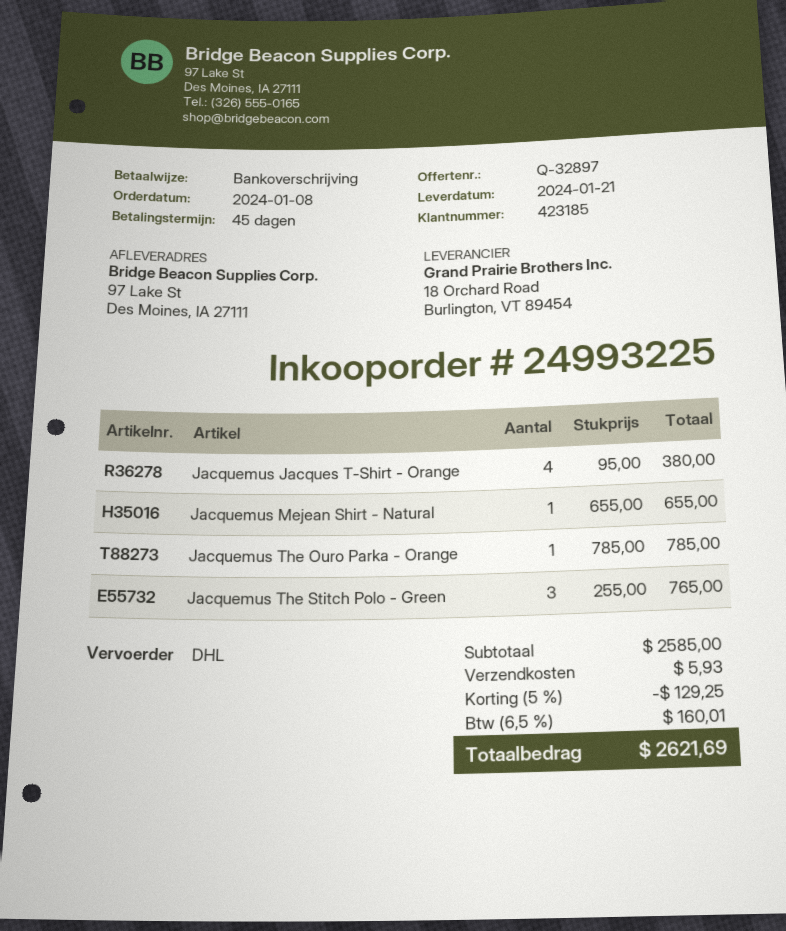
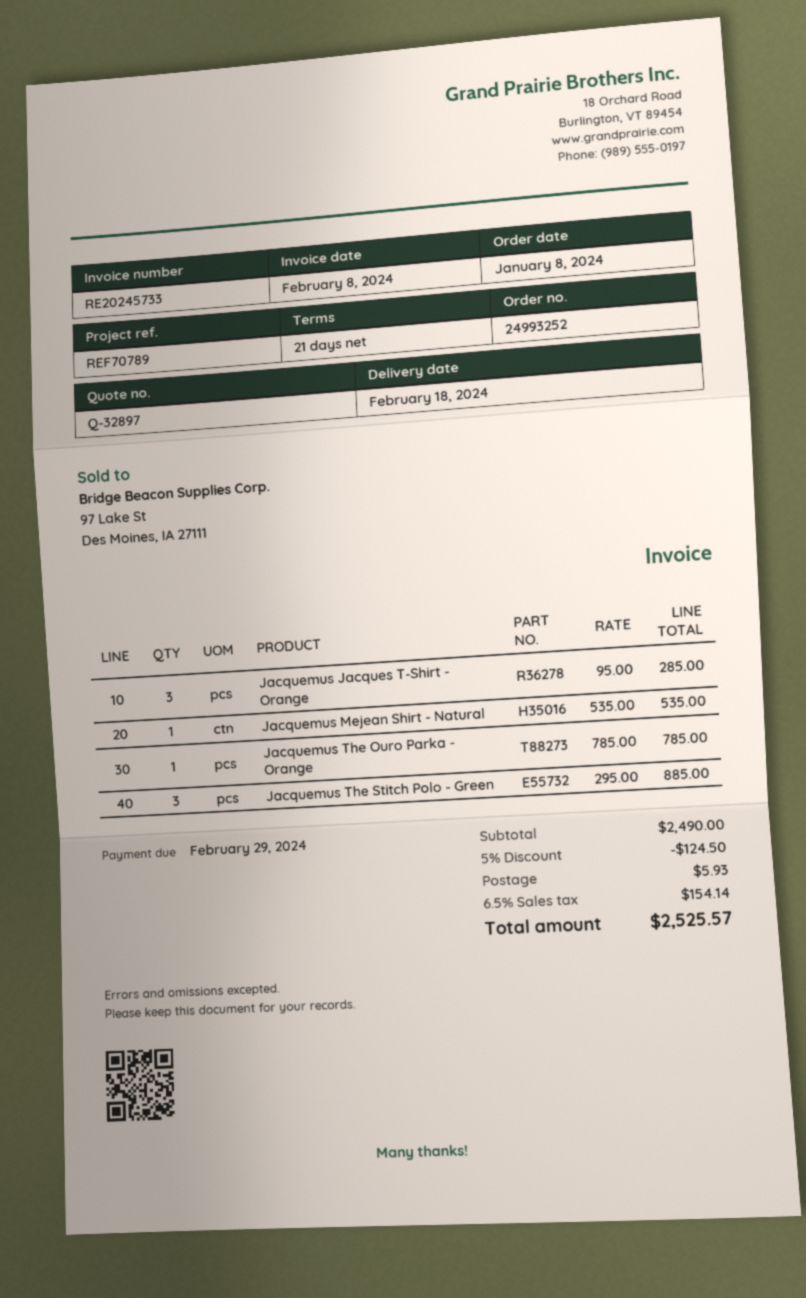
order number: 24993225 -> 24993252
delivery date: 2024-01-21 -> 2024-02-18
payment terms: 45 days -> 21 days
Jacquemus Jacques T-Shirt - Orange: 4 x 95.00 = 380.00 -> 3 x 95.00 = 285.00
Jacquemus Mejean Shirt - Natural: 1 x 655.00 = 655.00 -> 1 x 535.00 = 535.00
Jacquemus The Stitch Polo - Green: 3 x 255.00 = 765.00 -> 3 x 295.00 = 885.00
subtotal: 2585.00 -> 2490.00
discount: 5% = 129.25 -> 5% = 124.50
tax: 6.5% = 160.01 -> 6.5% = 154.14
total: 2621.69 -> 2525.57

